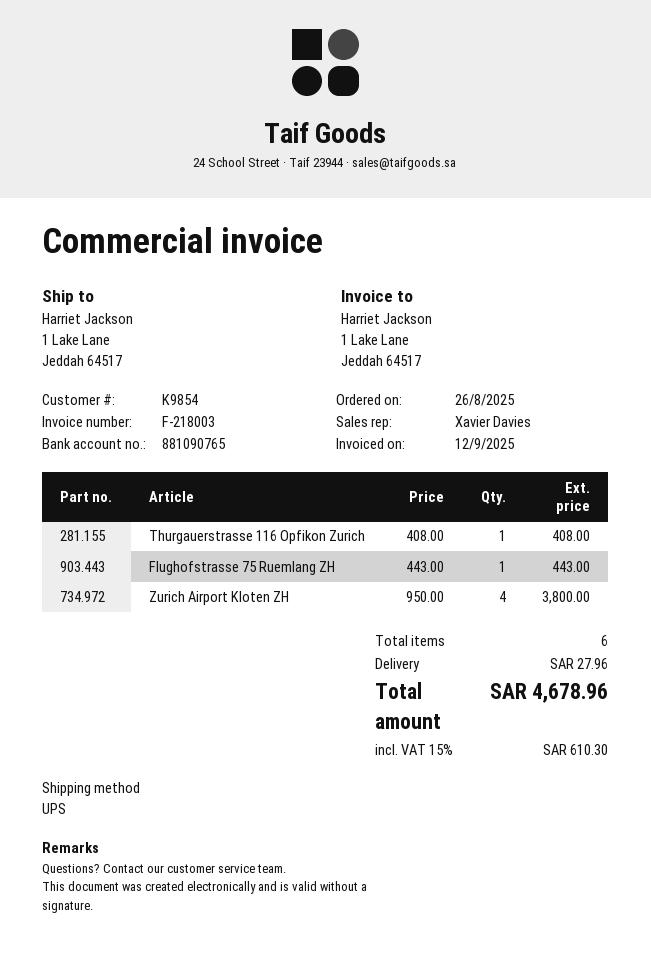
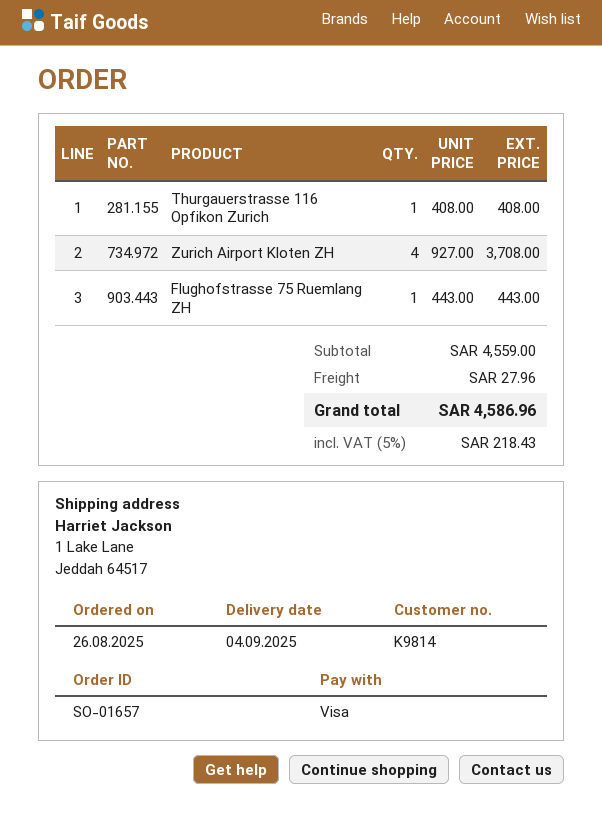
customer number: K9854 -> K9814
Zurich Airport Kloten ZH: 4 x 950.00 = 3800.00 -> 4 x 927.00 = 3708.00
tax: 15% = 610.30 -> 5% = 218.43
total: 4678.96 -> 4586.96

